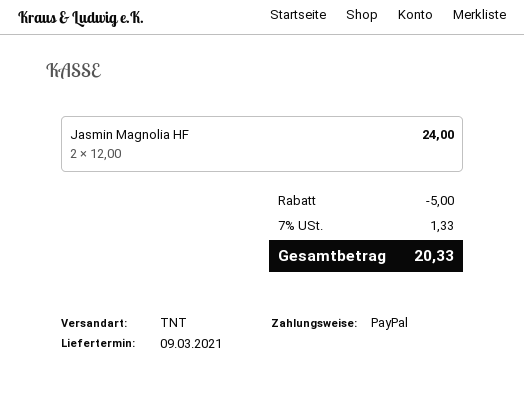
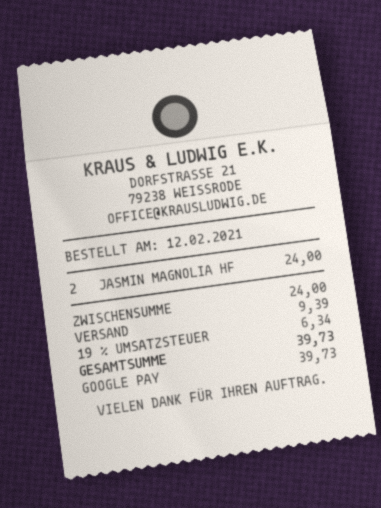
payment method: PayPal -> Google Pay
discount: 5.00 -> none
shipping: none -> 9.39
tax: 7% = 1.33 -> 19% = 6.34
total: 20.33 -> 39.73

